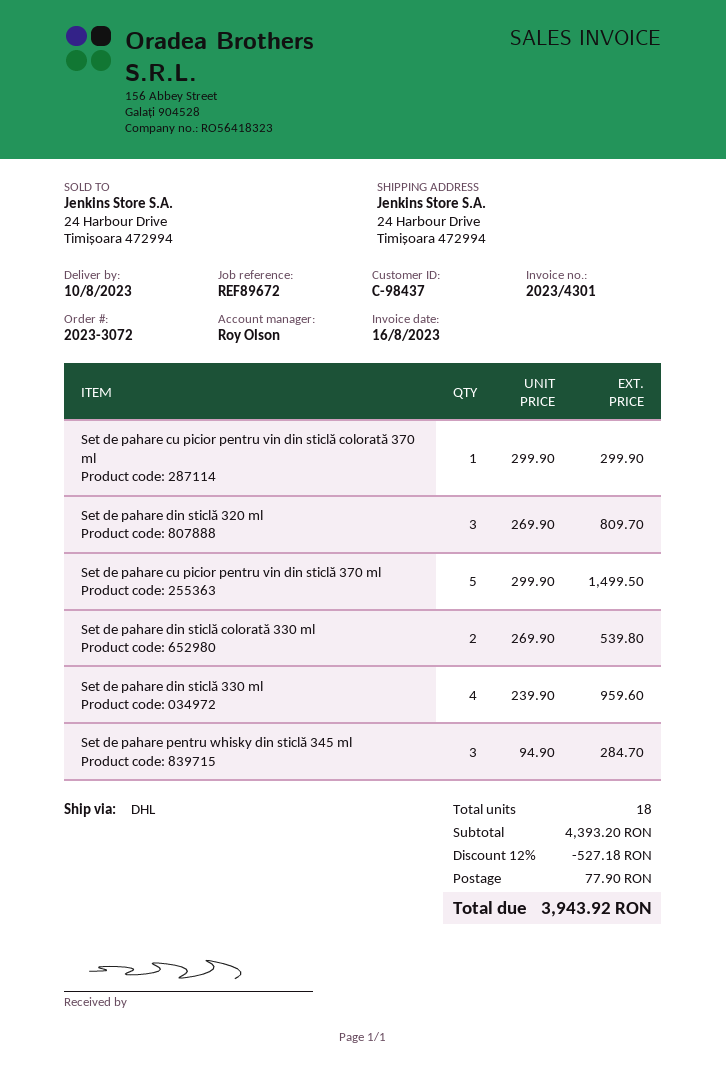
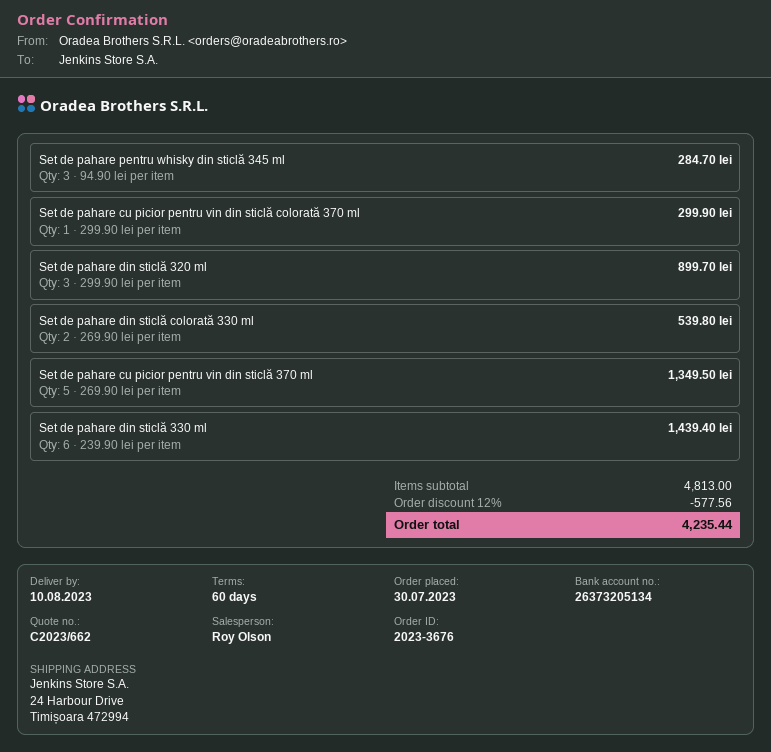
order number: 2023-3072 -> 2023-3676
Set de pahare din sticlă 320 ml: 3 x 269.90 = 809.70 -> 3 x 299.90 = 899.70
Set de pahare cu picior pentru vin din sticlă 370 ml: 5 x 299.90 = 1499.50 -> 5 x 269.90 = 1349.50
Set de pahare din sticlă 330 ml: 4 x 239.90 = 959.60 -> 6 x 239.90 = 1439.40
subtotal: 4393.20 -> 4813.00
discount: 12% = 527.18 -> 12% = 577.56
shipping: 77.90 -> none
total: 3943.92 -> 4235.44

